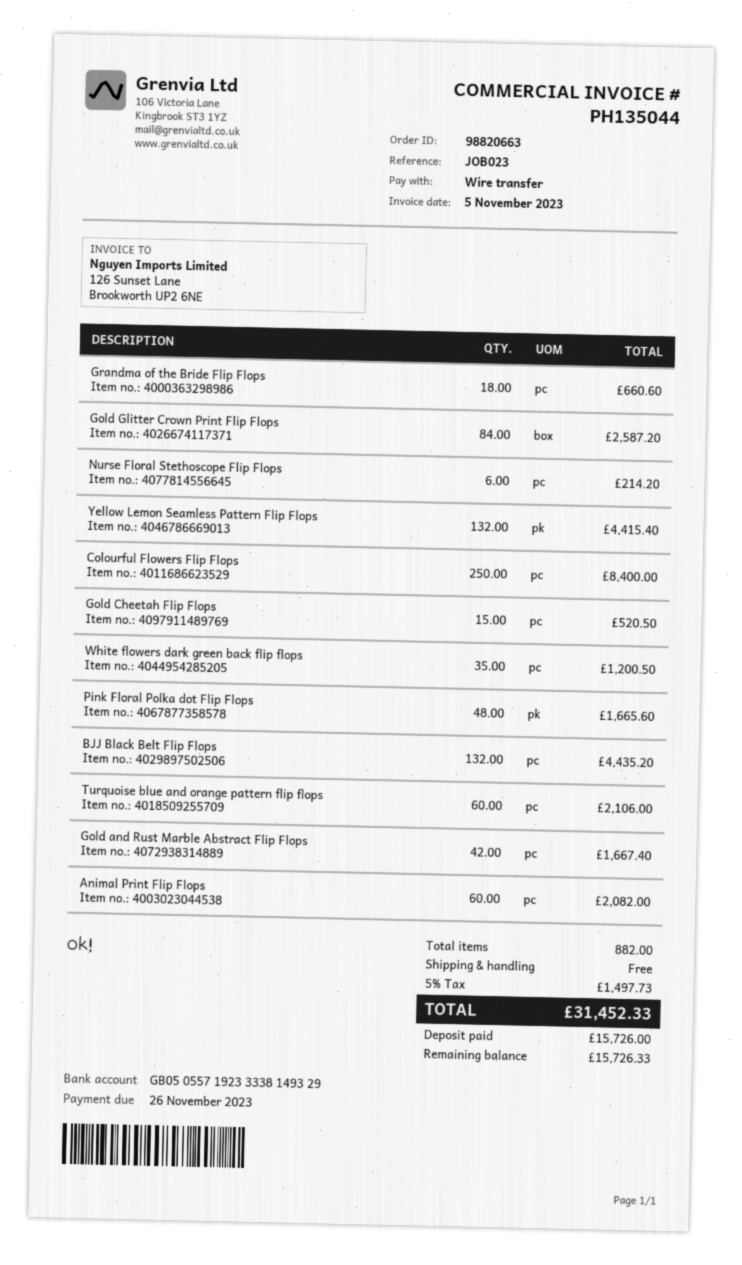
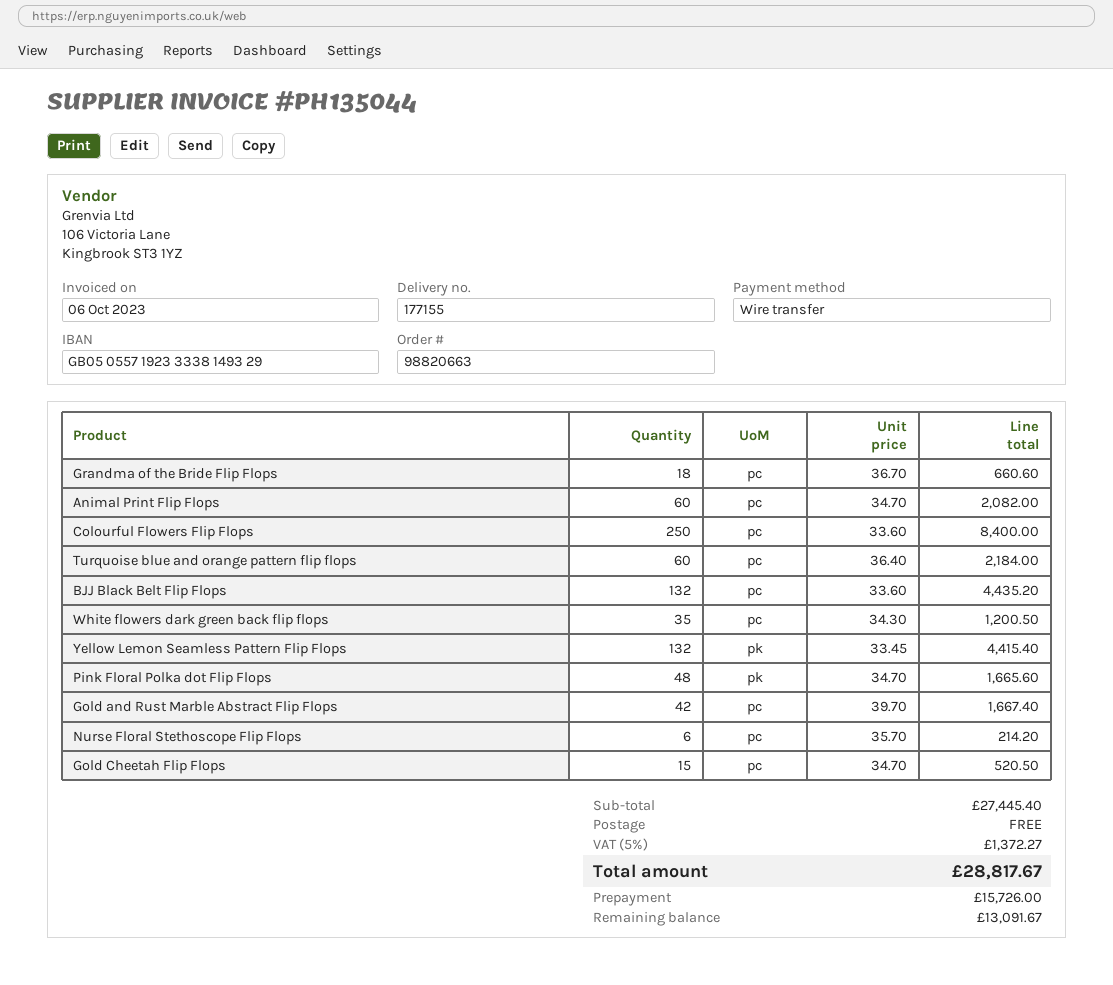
invoice date: 2023-11-05 -> 2023-10-06
Gold Glitter Crown Print Flip Flops: 84 for 2587.20 -> none
Turquoise blue and orange pattern flip flops: 60 for 2106.00 -> 60 for 2184.00
tax: 5% = 1497.73 -> 5% = 1372.27
total: 31452.33 -> 28817.67
balance: 15726.33 -> 13091.67

